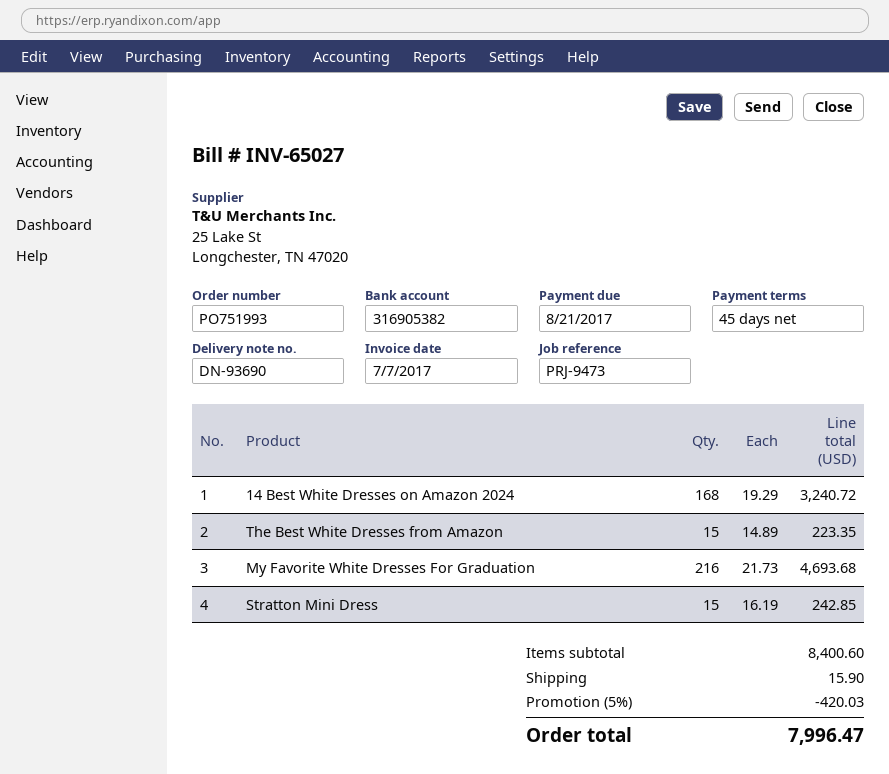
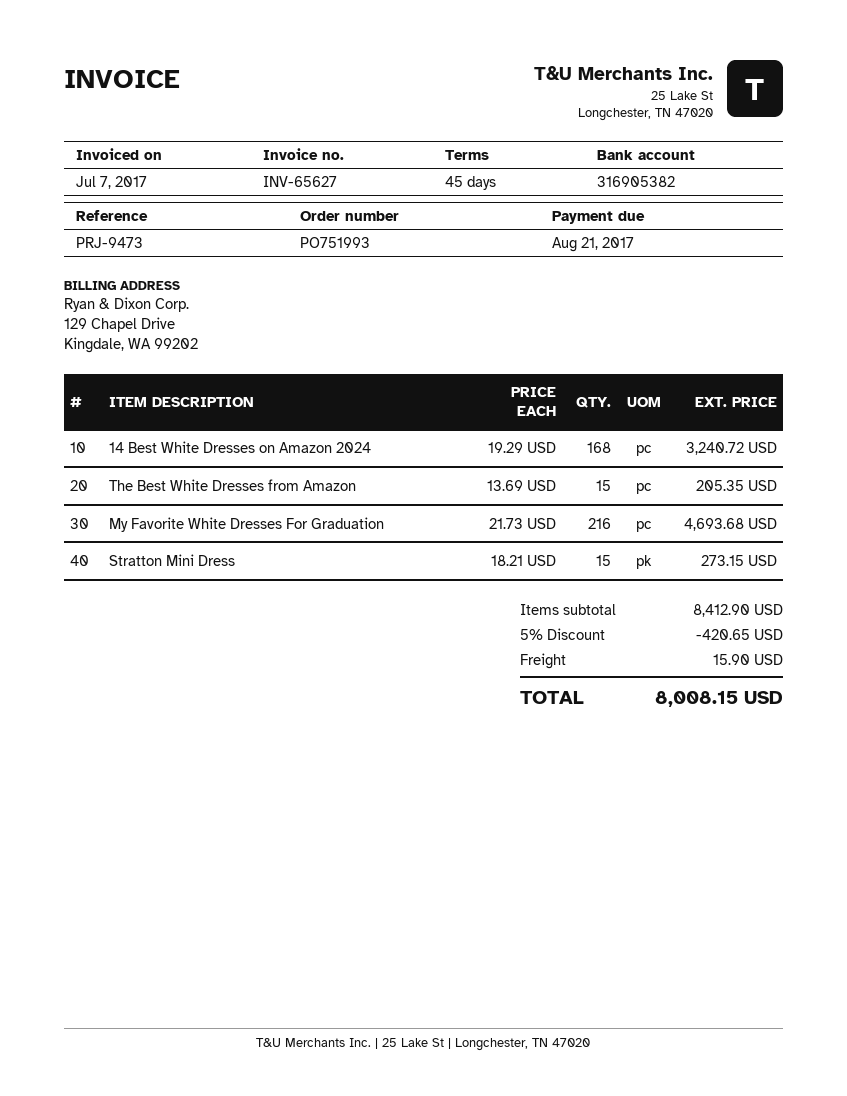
invoice number: INV-65027 -> INV-65627
The Best White Dresses from Amazon: 15 x 14.89 = 223.35 -> 15 x 13.69 = 205.35
Stratton Mini Dress: 15 x 16.19 = 242.85 -> 15 x 18.21 = 273.15
subtotal: 8400.60 -> 8412.90
discount: 5% = 420.03 -> 5% = 420.65
total: 7996.47 -> 8008.15

